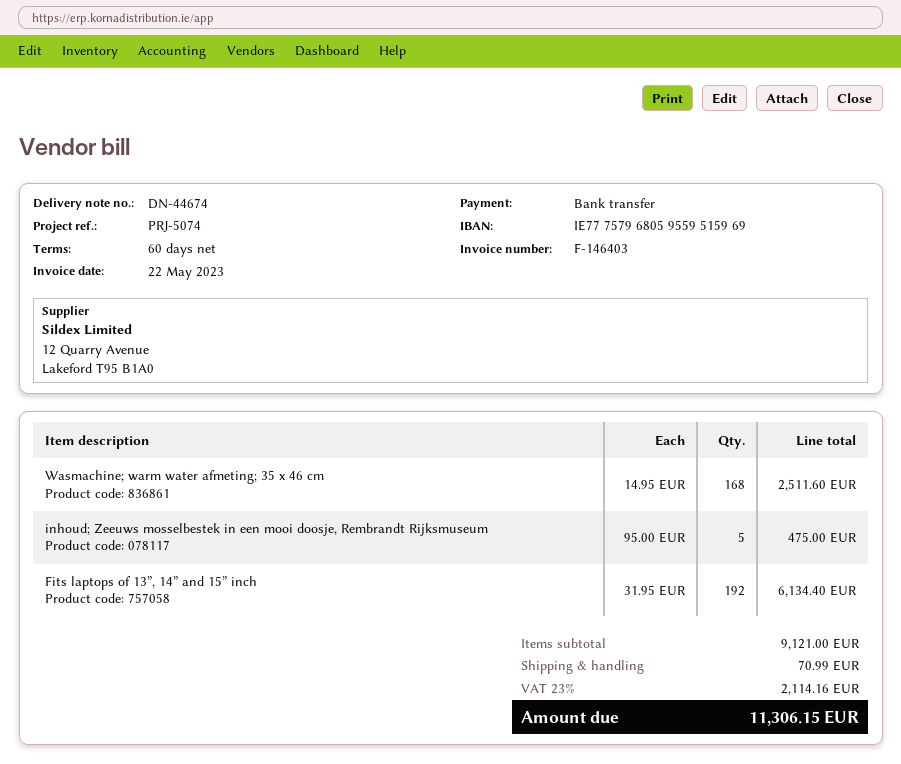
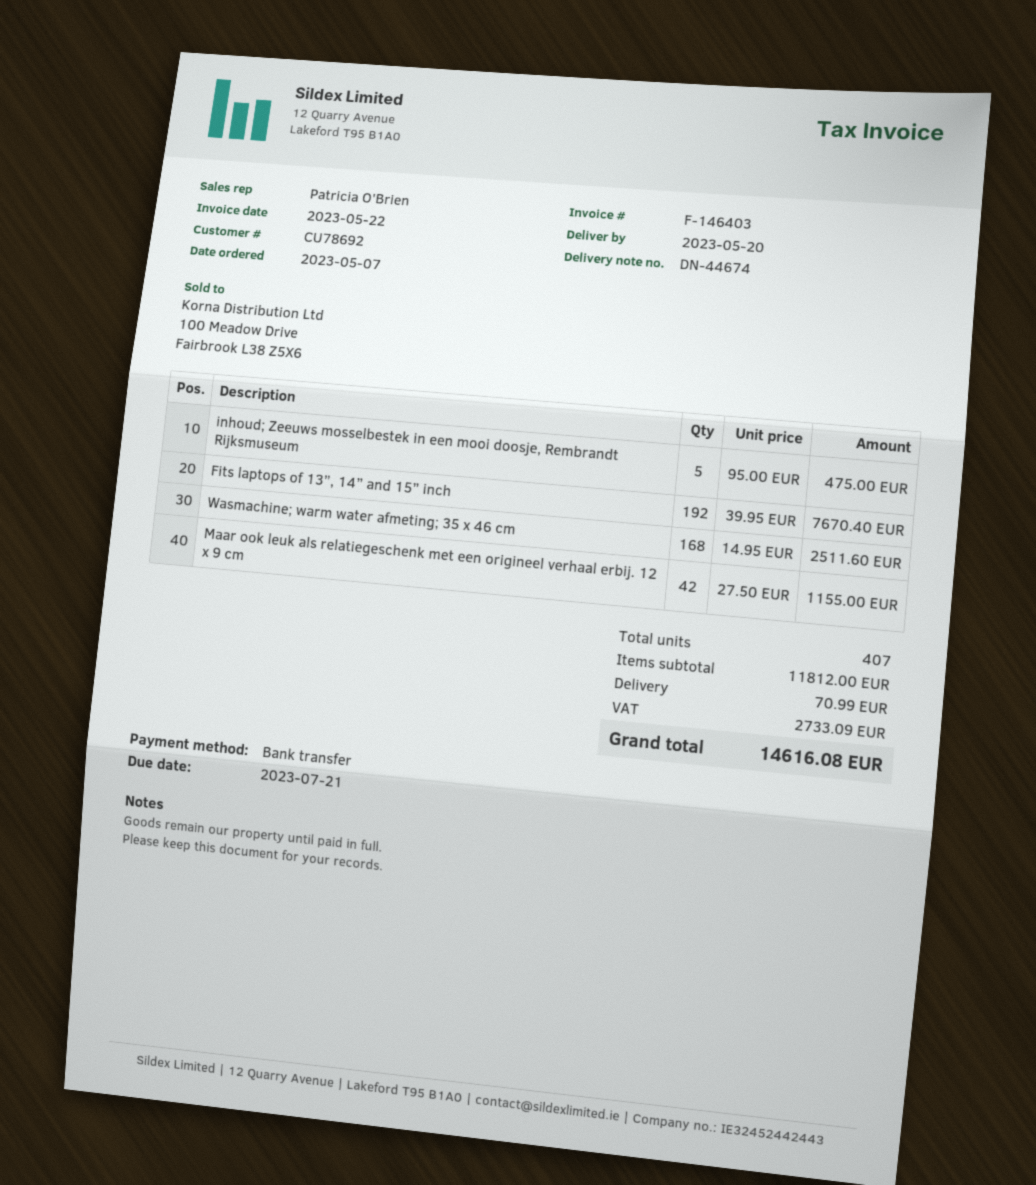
Fits laptops of 13”, 14” and 15” inch: 192 x 31.95 = 6134.40 -> 192 x 39.95 = 7670.40
Maar ook leuk als relatiegeschenk met een origineel verhaal erbij. 12 x 9 cm: none -> 42 x 27.50 = 1155.00
subtotal: 9121.00 -> 11812.00
tax: 2114.16 -> 2733.09
total: 11306.15 -> 14616.08

